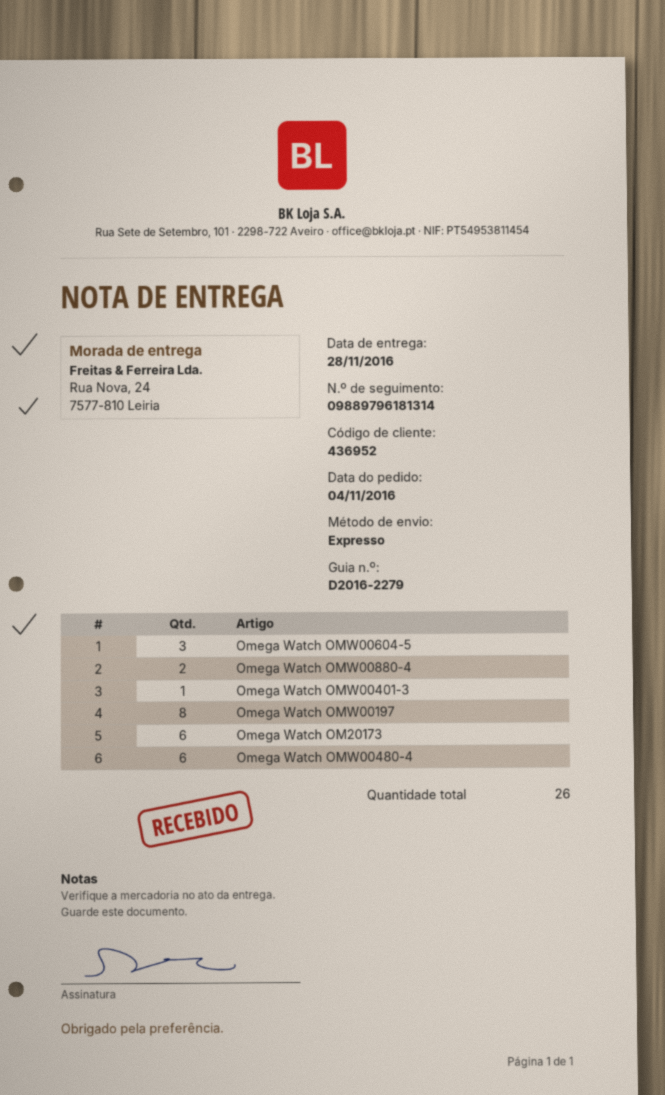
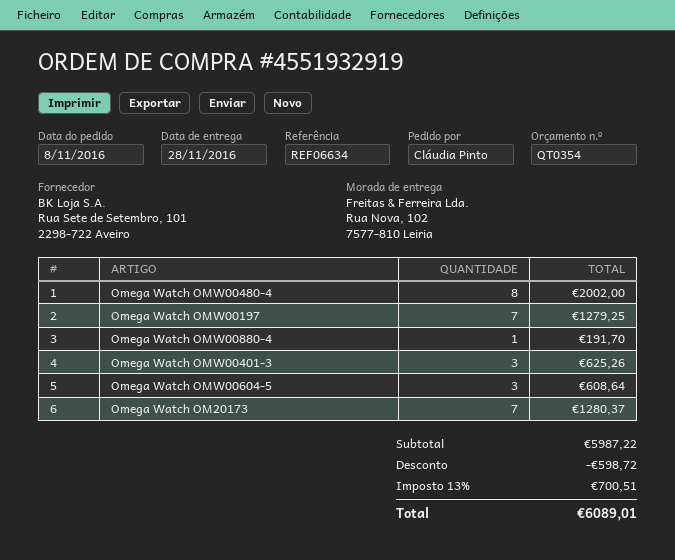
order date: 2016-11-04 -> 2016-11-08
ship to: Rua Nova, 24, 7577-810 Leiria -> Rua Nova, 102, 7577-810 Leiria
Omega Watch OMW00880-4: 2 -> 1
Omega Watch OMW00401-3: 1 -> 3
Omega Watch OMW00197: 8 -> 7
Omega Watch OM20173: 6 -> 7
Omega Watch OMW00480-4: 6 -> 8

